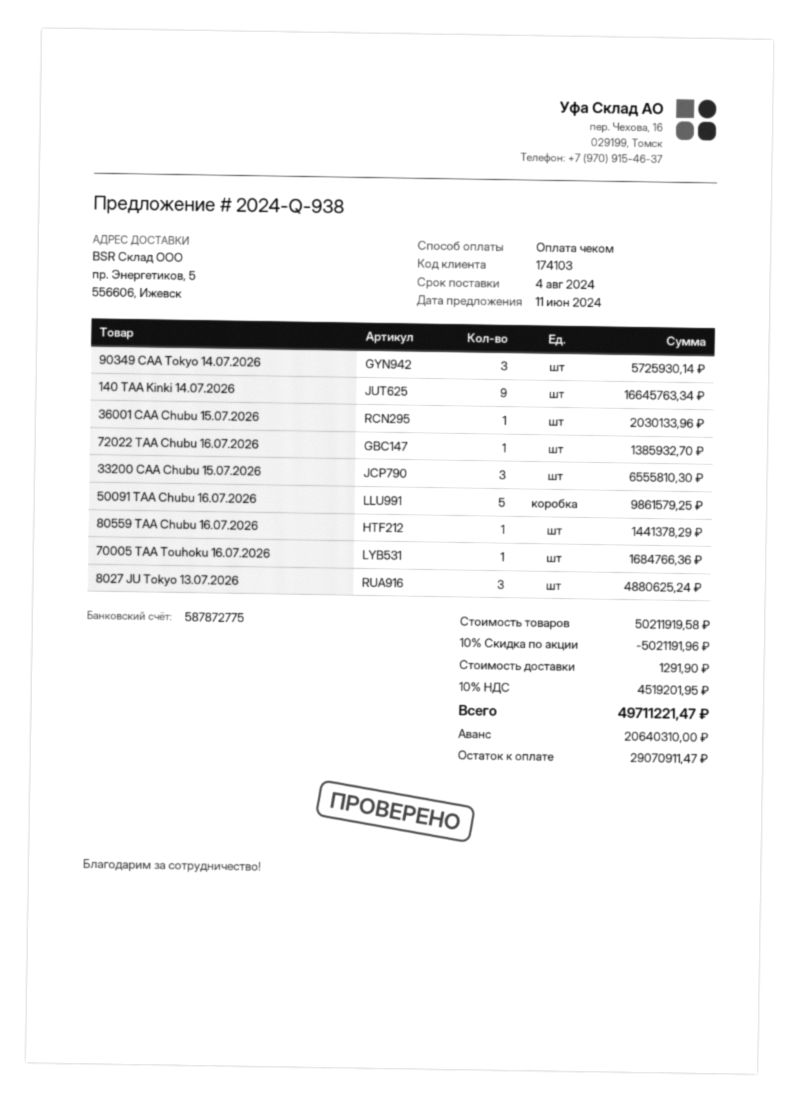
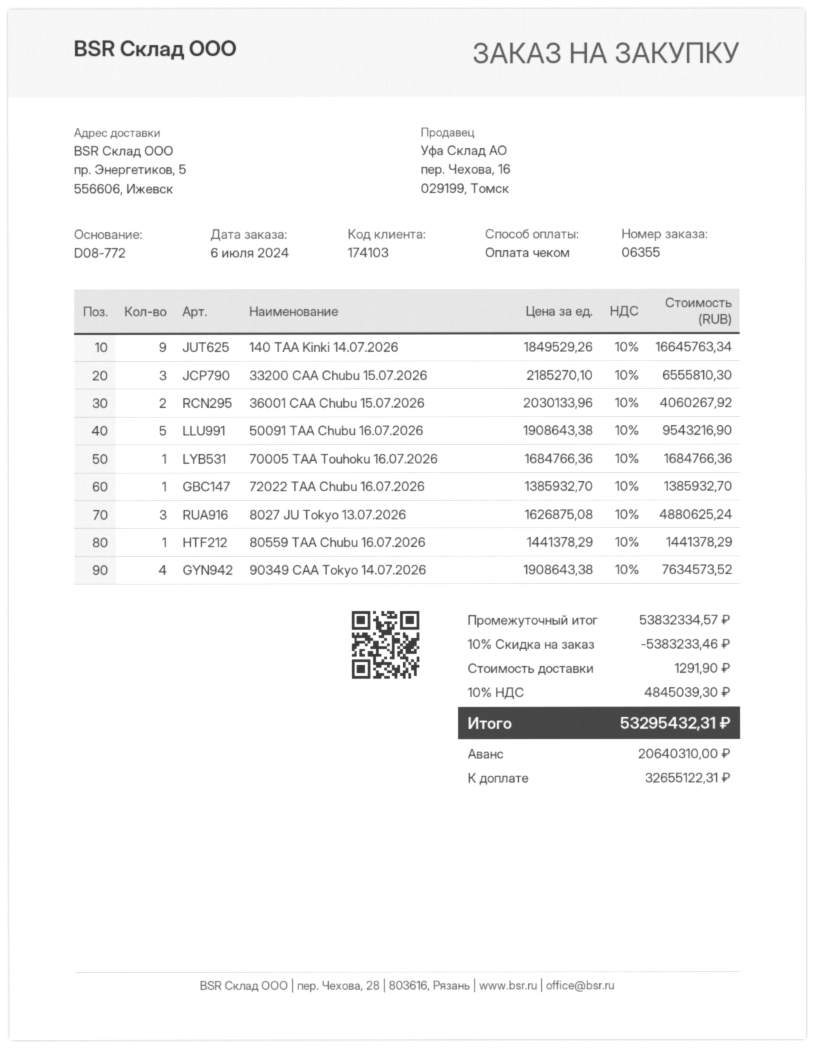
90349 CAA Tokyo 14.07.2026: 3 for 5725930.14 -> 4 for 7634573.52
36001 CAA Chubu 15.07.2026: 1 for 2030133.96 -> 2 for 4060267.92
50091 TAA Chubu 16.07.2026: 5 for 9861579.25 -> 5 for 9543216.90
subtotal: 50211919.58 -> 53832334.57
discount: 10% = 5021191.96 -> 10% = 5383233.46
tax: 10% = 4519201.95 -> 10% = 4845039.30
total: 49711221.47 -> 53295432.31
balance: 29070911.47 -> 32655122.31

